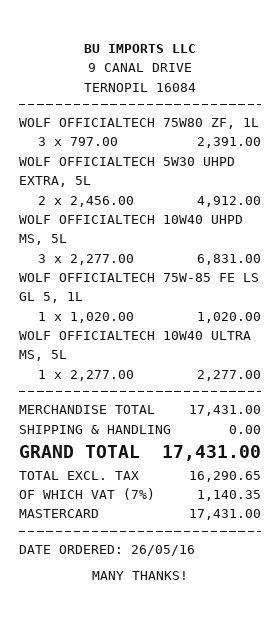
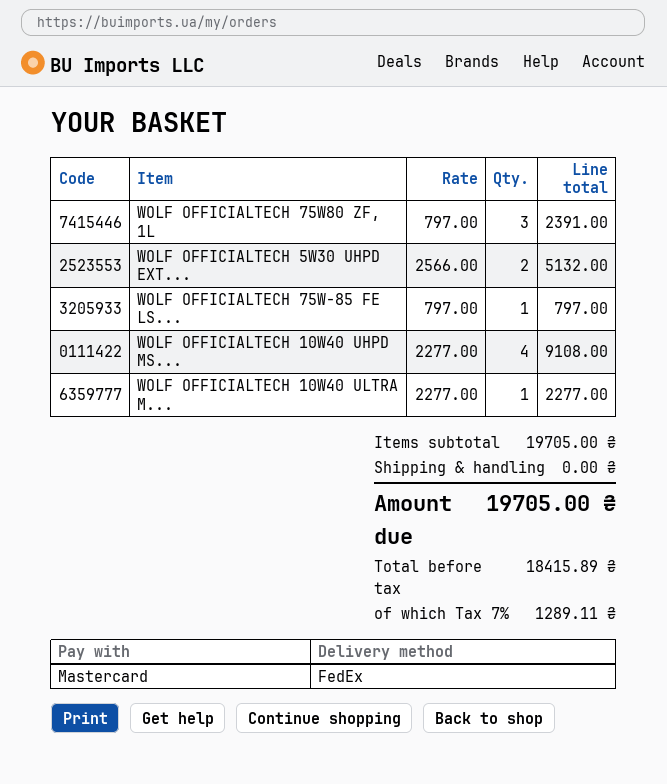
WOLF OFFICIALTECH 5W30 UHPD EXTRA, 5L: 2 x 2456.00 = 4912.00 -> 2 x 2566.00 = 5132.00
WOLF OFFICIALTECH 10W40 UHPD MS, 5L: 3 x 2277.00 = 6831.00 -> 4 x 2277.00 = 9108.00
WOLF OFFICIALTECH 75W-85 FE LS GL 5, 1L: 1 x 1020.00 = 1020.00 -> 1 x 797.00 = 797.00
subtotal: 17431.00 -> 19705.00
net: 16290.65 -> 18415.89
tax: 7% = 1140.35 -> 7% = 1289.11
total: 17431.00 -> 19705.00

